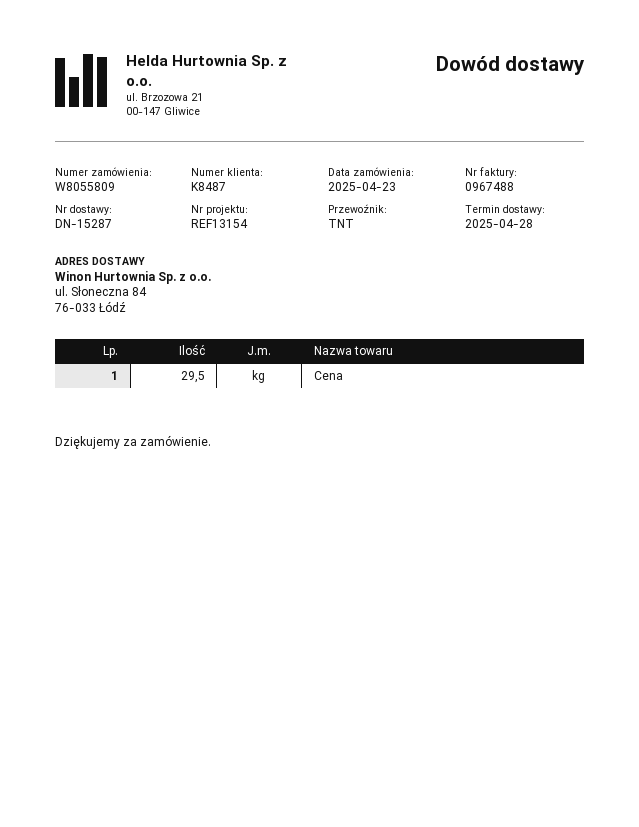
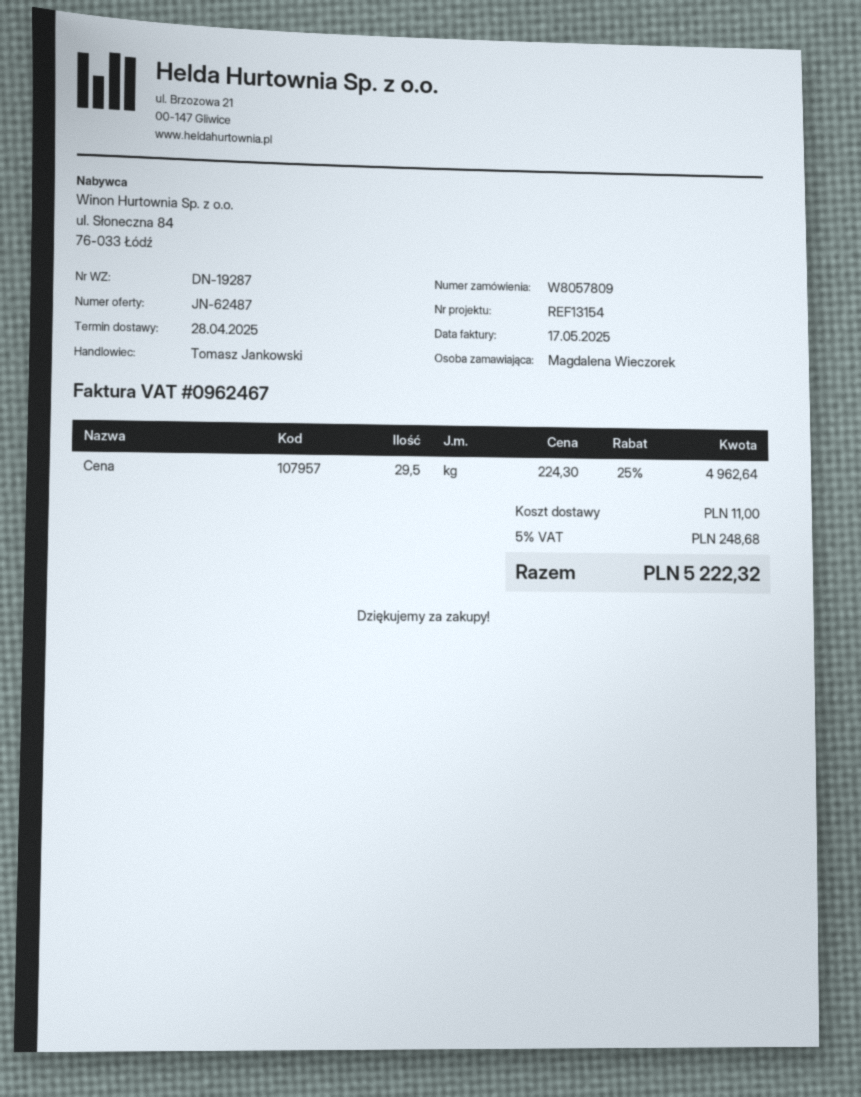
order number: W8055809 -> W8057809
delivery note number: DN-15287 -> DN-19287
invoice number: 0967488 -> 0962467

